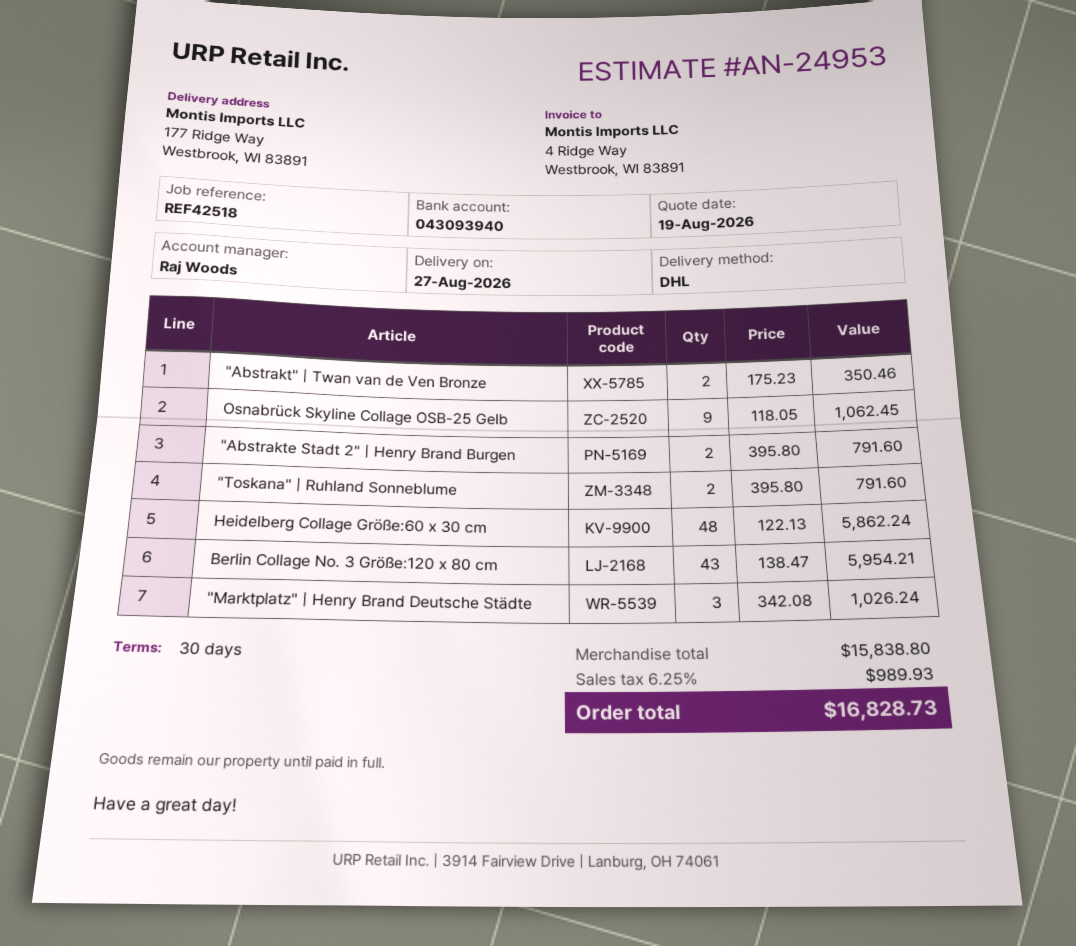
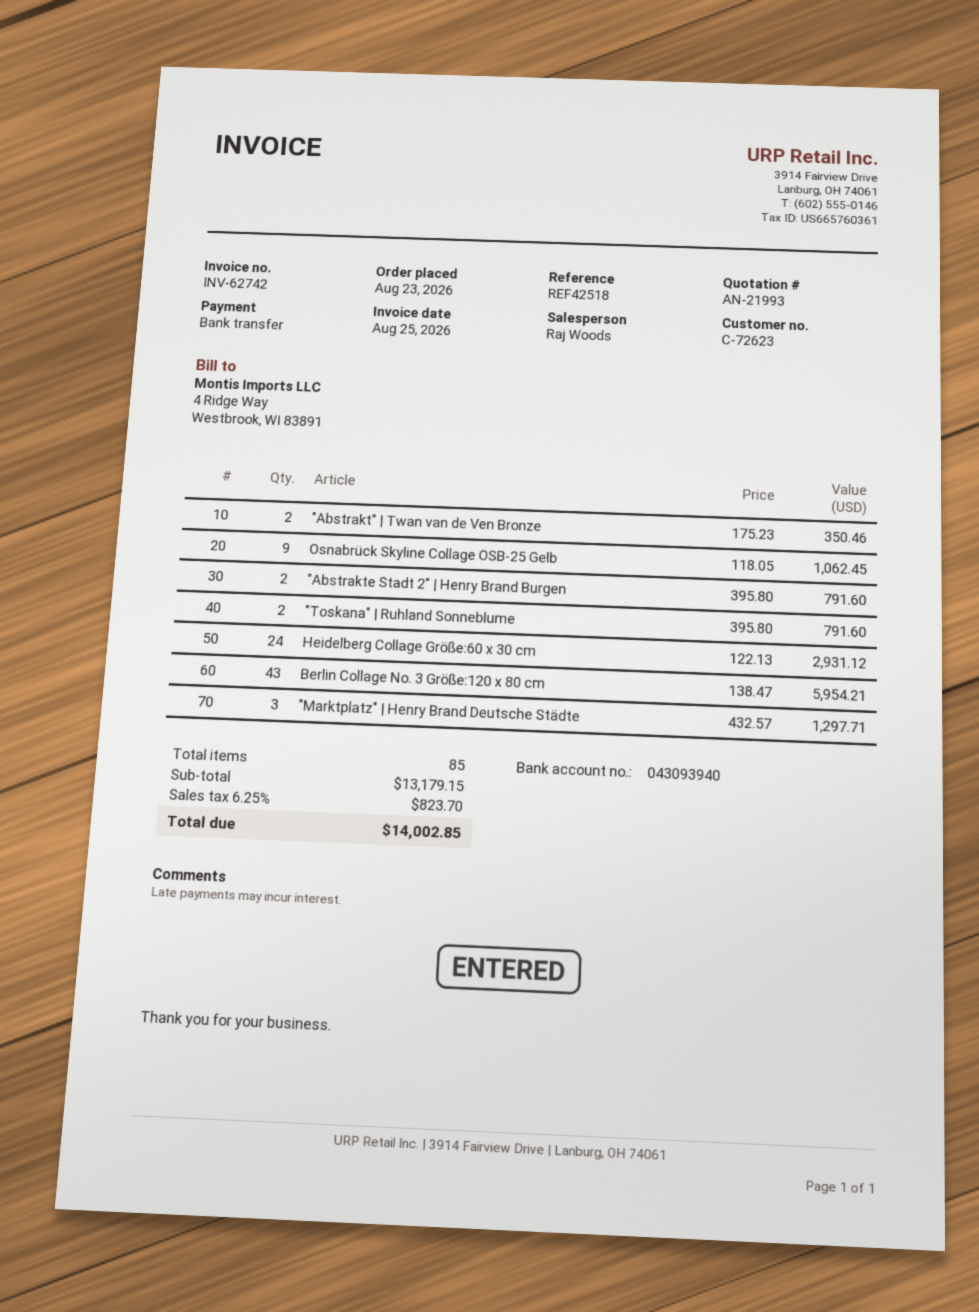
quote number: AN-24953 -> AN-21993
Heidelberg Collage Größe:60 x 30 cm: 48 x 122.13 = 5862.24 -> 24 x 122.13 = 2931.12
"Marktplatz" | Henry Brand Deutsche Städte: 3 x 342.08 = 1026.24 -> 3 x 432.57 = 1297.71
subtotal: 15838.80 -> 13179.15
tax: 6.25% = 989.93 -> 6.25% = 823.70
total: 16828.73 -> 14002.85

